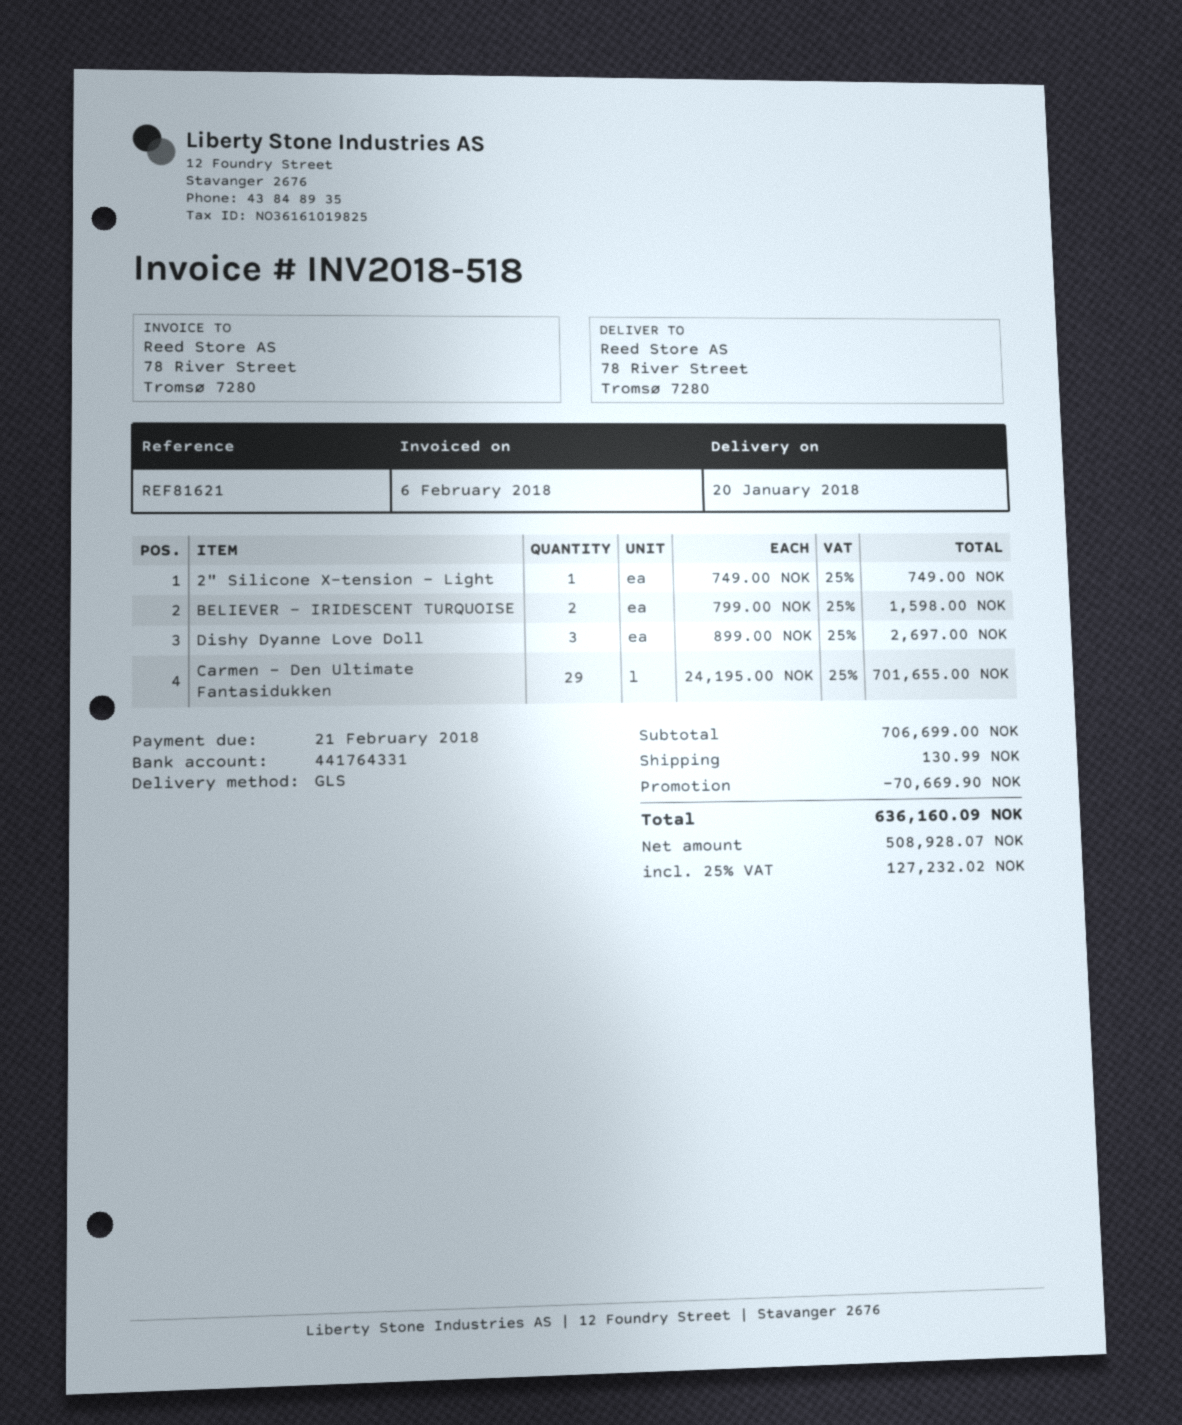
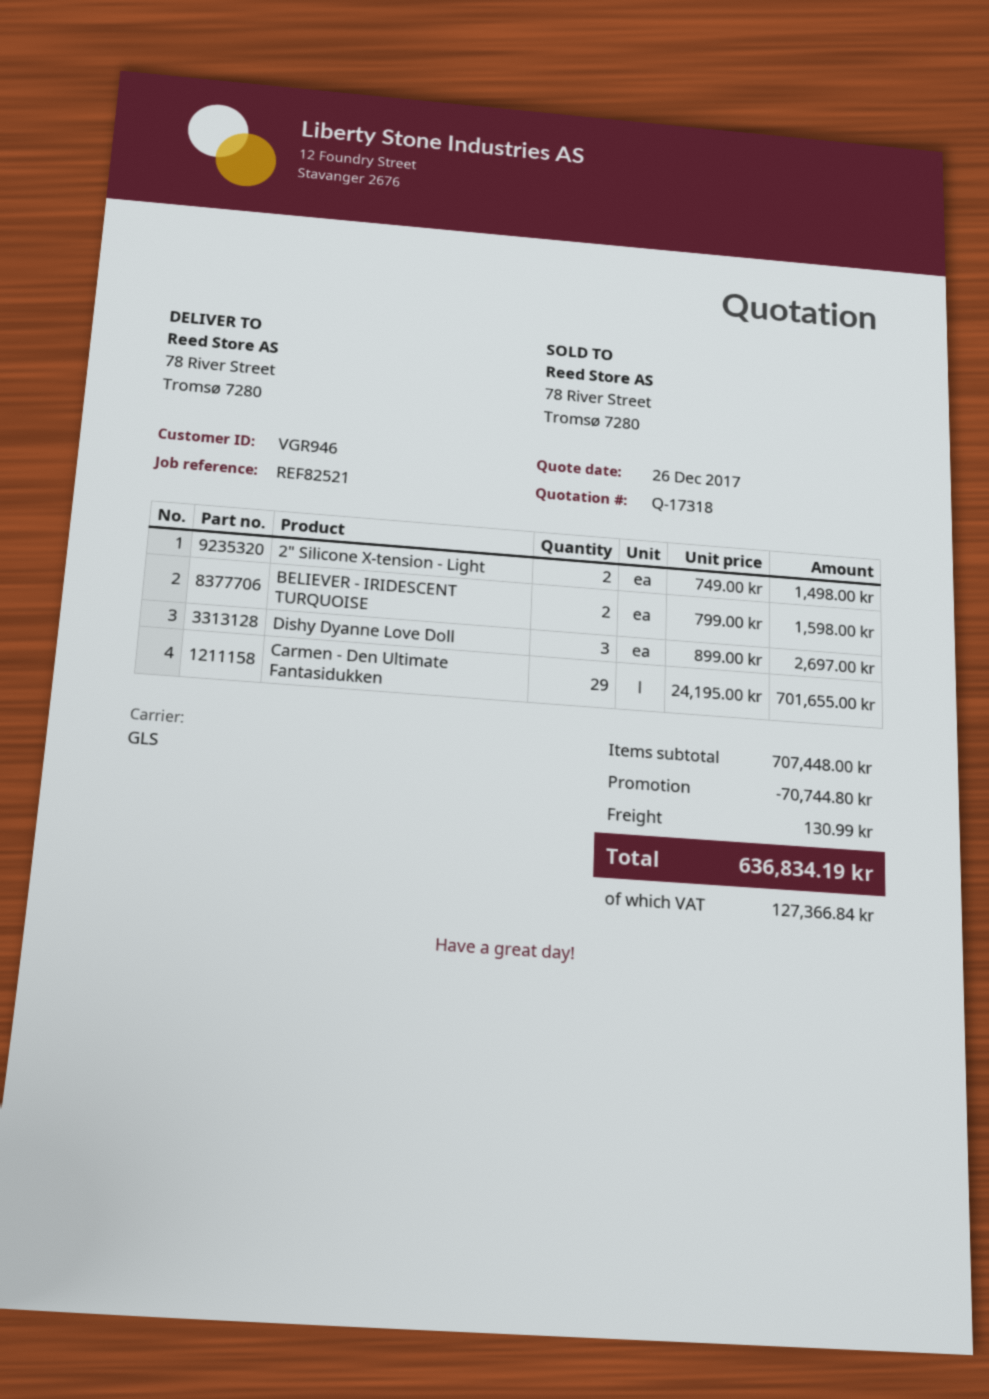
reference: REF81621 -> REF82521
2" Silicone X-tension - Light: 1 x 749.00 = 749.00 -> 2 x 749.00 = 1498.00
subtotal: 706699.00 -> 707448.00
discount: 70669.90 -> 70744.80
tax: 127232.02 -> 127366.84
total: 636160.09 -> 636834.19

